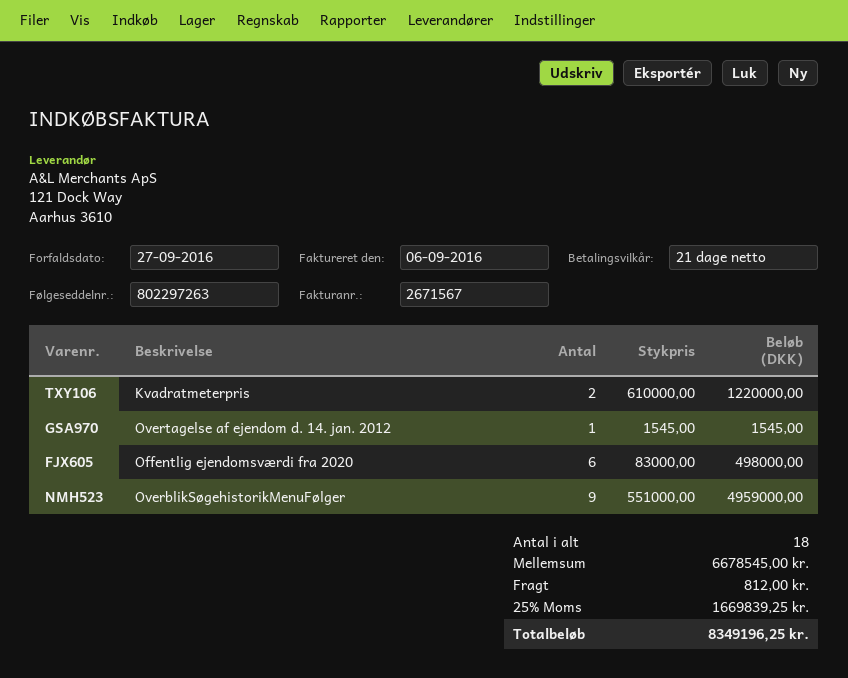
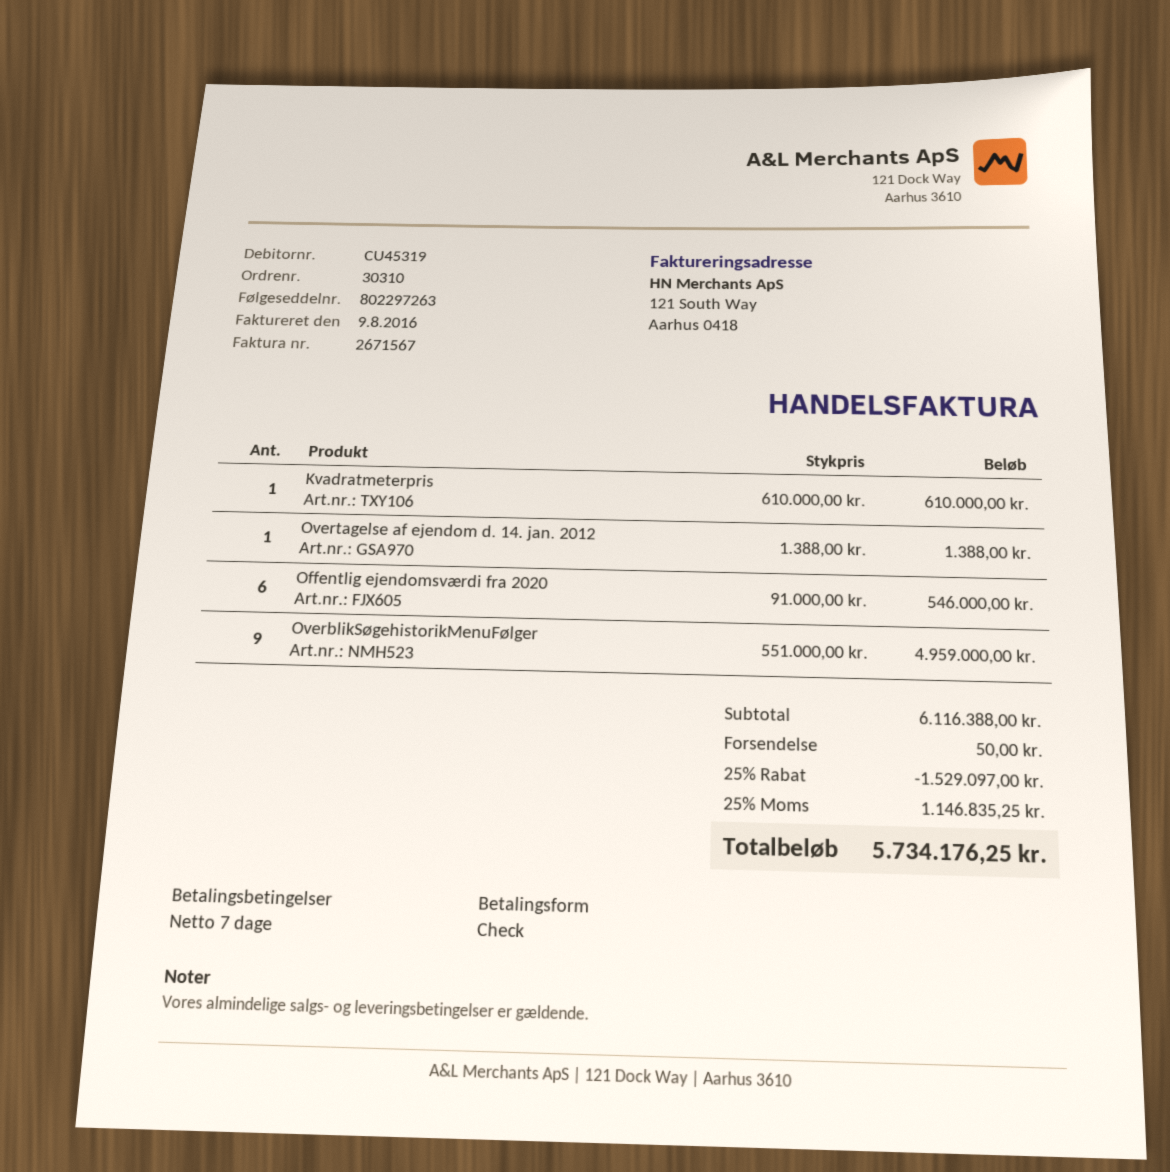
invoice date: 2016-09-06 -> 2016-08-09
payment terms: 21 days -> 7 days
Kvadratmeterpris: 2 x 610000.00 = 1220000.00 -> 1 x 610000.00 = 610000.00
Overtagelse af ejendom d. 14. jan. 2012: 1 x 1545.00 = 1545.00 -> 1 x 1388.00 = 1388.00
Offentlig ejendomsværdi fra 2020: 6 x 83000.00 = 498000.00 -> 6 x 91000.00 = 546000.00
subtotal: 6678545.00 -> 6116388.00
discount: none -> 25% = 1529097.00
shipping: 812.00 -> 50.00
tax: 25% = 1669839.25 -> 25% = 1146835.25
total: 8349196.25 -> 5734176.25

